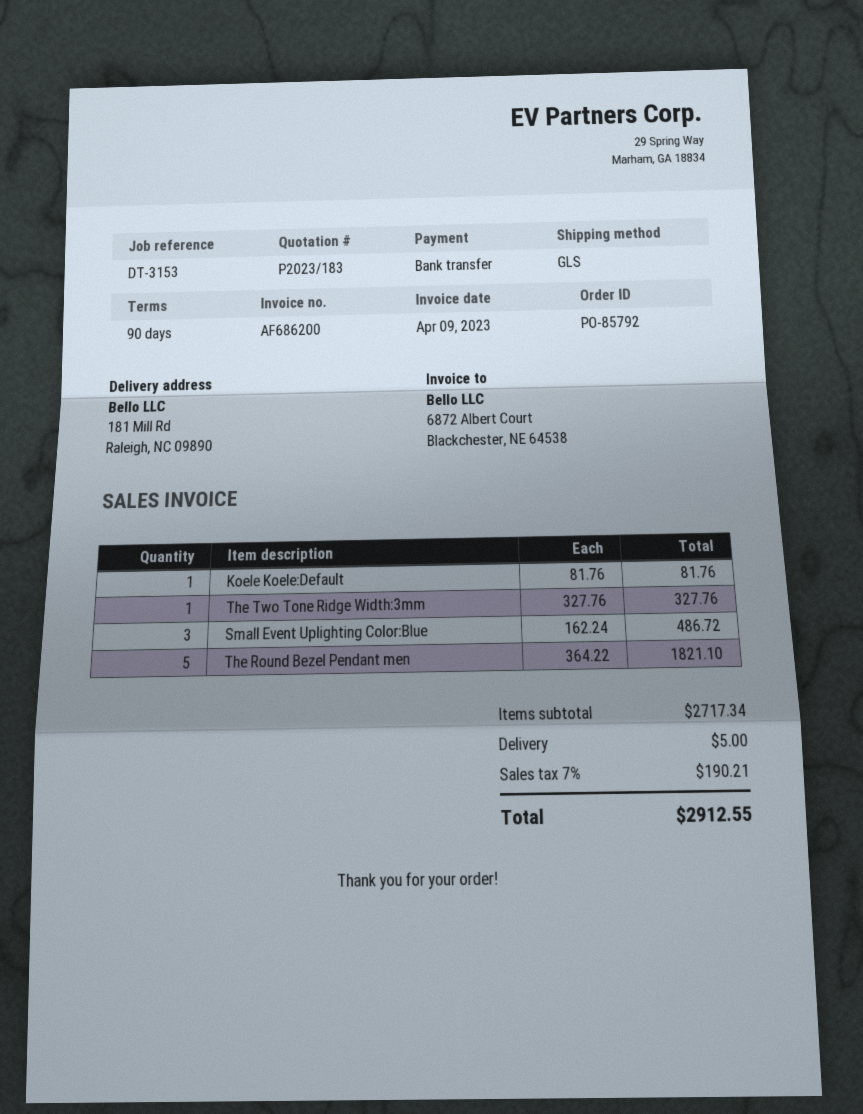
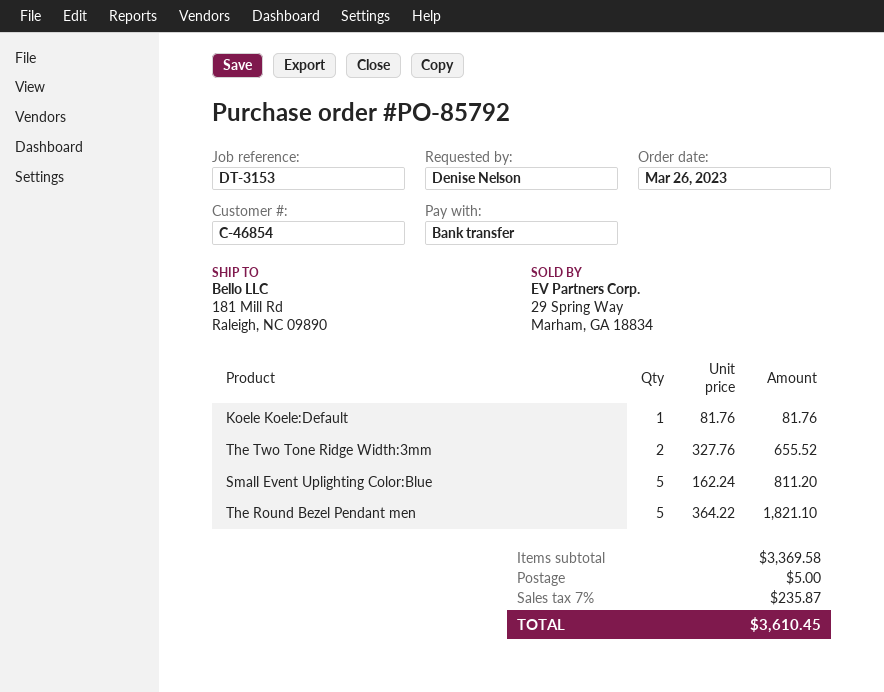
The Two Tone Ridge Width:3mm: 1 x 327.76 = 327.76 -> 2 x 327.76 = 655.52
Small Event Uplighting Color:Blue: 3 x 162.24 = 486.72 -> 5 x 162.24 = 811.20
subtotal: 2717.34 -> 3369.58
tax: 7% = 190.21 -> 7% = 235.87
total: 2912.55 -> 3610.45

